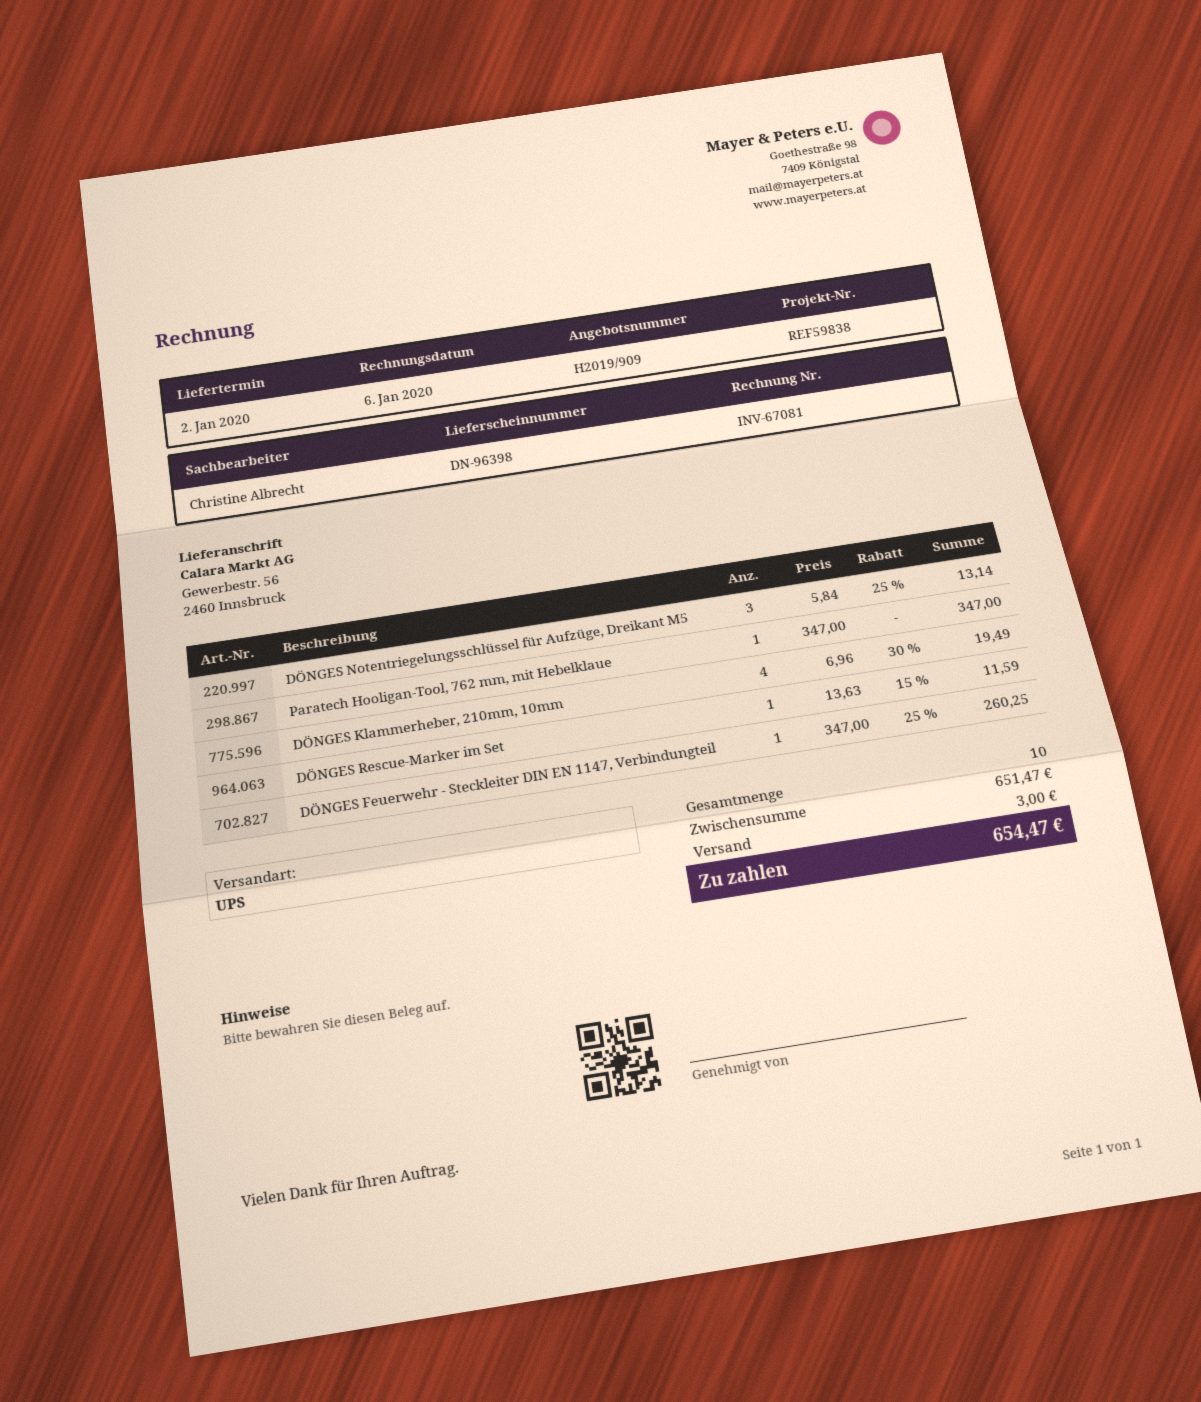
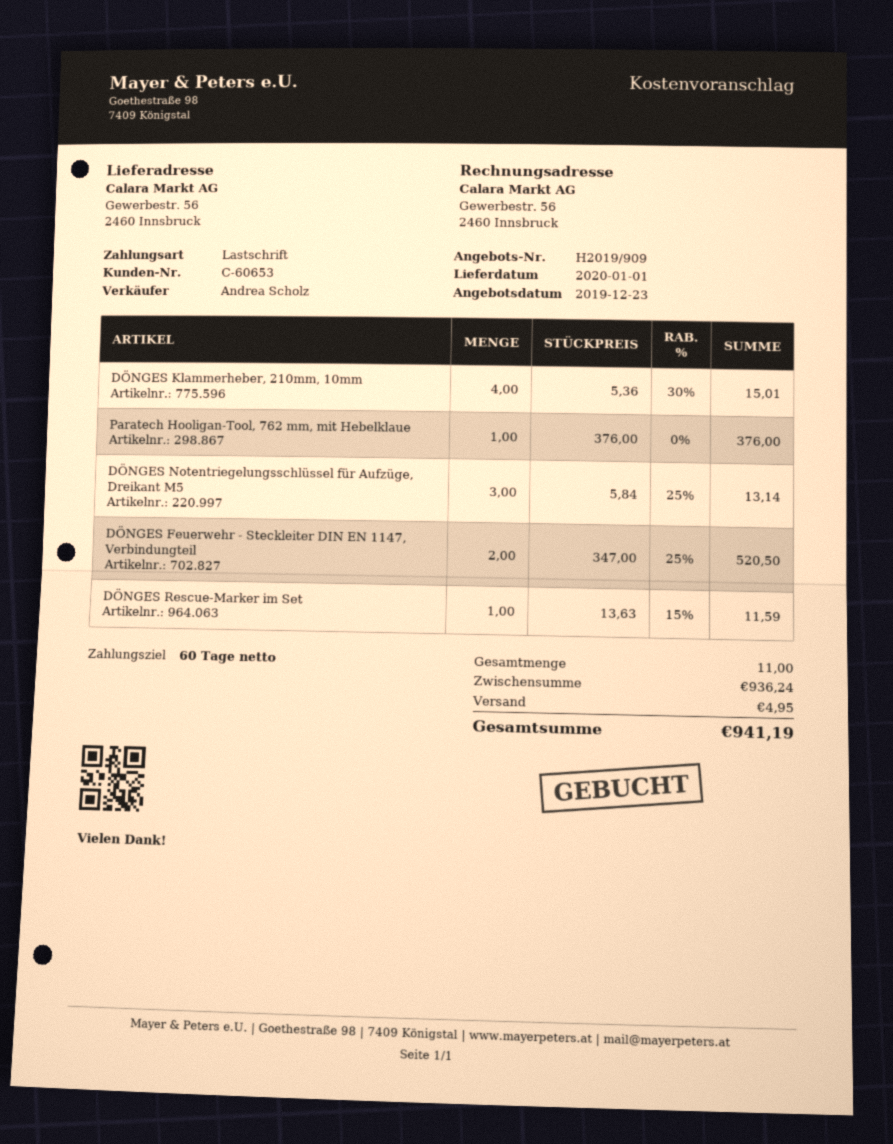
delivery date: 2020-01-02 -> 2020-01-01
sales rep: Christine Albrecht -> Andrea Scholz
Paratech Hooligan-Tool, 762 mm, mit Hebelklaue: 1 x 347.00 = 347.00 -> 1 x 376.00 = 376.00
DÖNGES Klammerheber, 210mm, 10mm: 4 x 6.96 - 30% = 19.49 -> 4 x 5.36 - 30% = 15.01
DÖNGES Feuerwehr - Steckleiter DIN EN 1147, Verbindungteil: 1 x 347.00 - 25% = 260.25 -> 2 x 347.00 - 25% = 520.50
total quantity: 10 -> 11
subtotal: 651.47 -> 936.24
shipping: 3.00 -> 4.95
total: 654.47 -> 941.19

